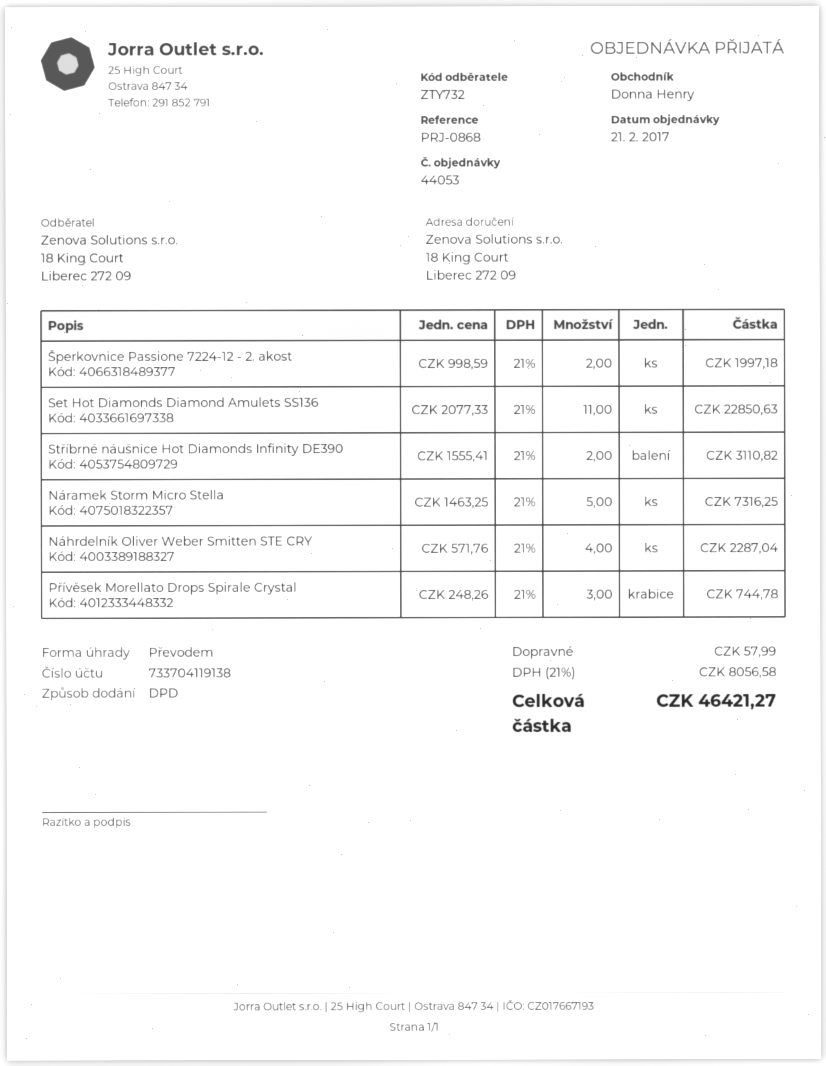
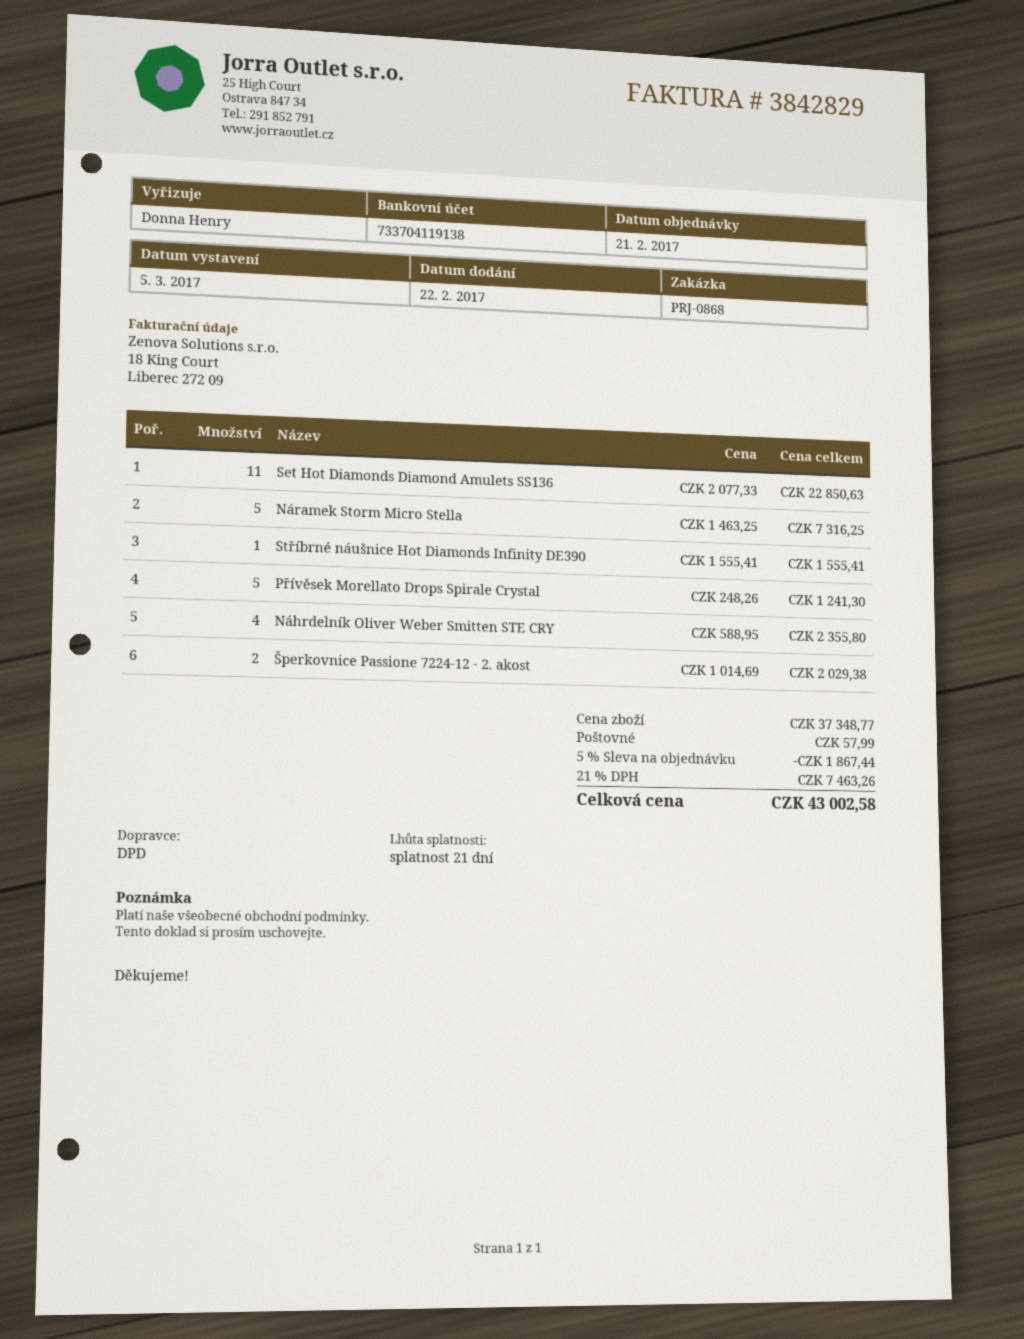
Šperkovnice Passione 7224-12 - 2. akost: 2 x 998.59 = 1997.18 -> 2 x 1014.69 = 2029.38
Stříbrné náušnice Hot Diamonds Infinity DE390: 2 x 1555.41 = 3110.82 -> 1 x 1555.41 = 1555.41
Náhrdelník Oliver Weber Smitten STE CRY: 4 x 571.76 = 2287.04 -> 4 x 588.95 = 2355.80
Přívěsek Morellato Drops Spirale Crystal: 3 x 248.26 = 744.78 -> 5 x 248.26 = 1241.30
discount: none -> 5% = 1867.44
tax: 21% = 8056.58 -> 21% = 7463.26
total: 46421.27 -> 43002.58

